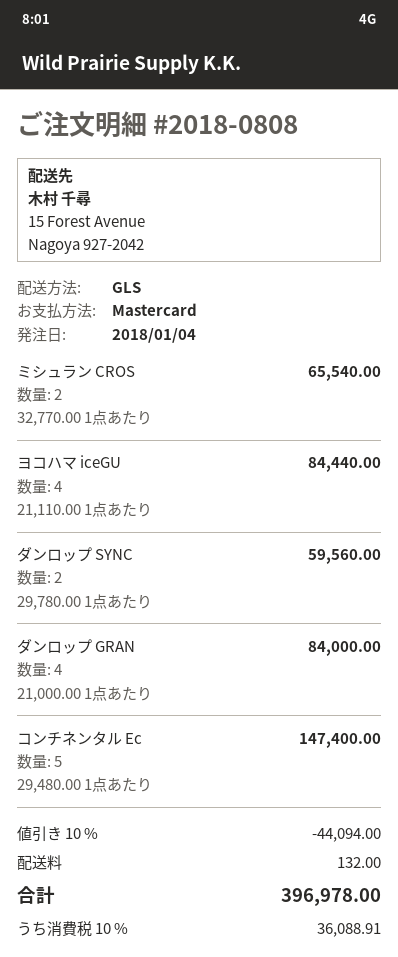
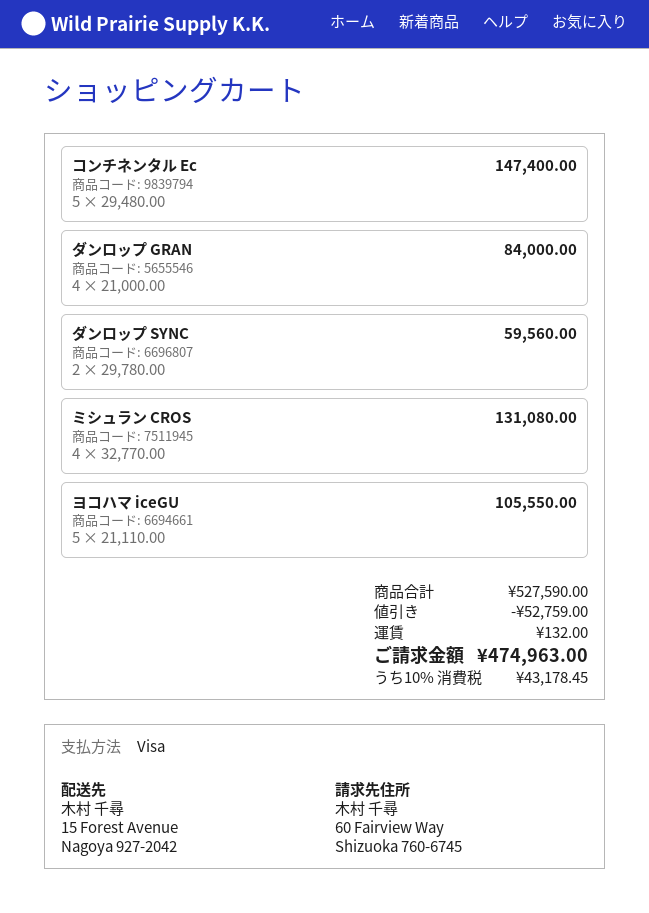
payment method: Mastercard -> Visa
ミシュラン CROS: 2 x 32770.00 = 65540.00 -> 4 x 32770.00 = 131080.00
ヨコハマ iceGU: 4 x 21110.00 = 84440.00 -> 5 x 21110.00 = 105550.00
discount: 44094.00 -> 52759.00
tax: 10% = 36088.91 -> 10% = 43178.45
total: 396978.00 -> 474963.00

